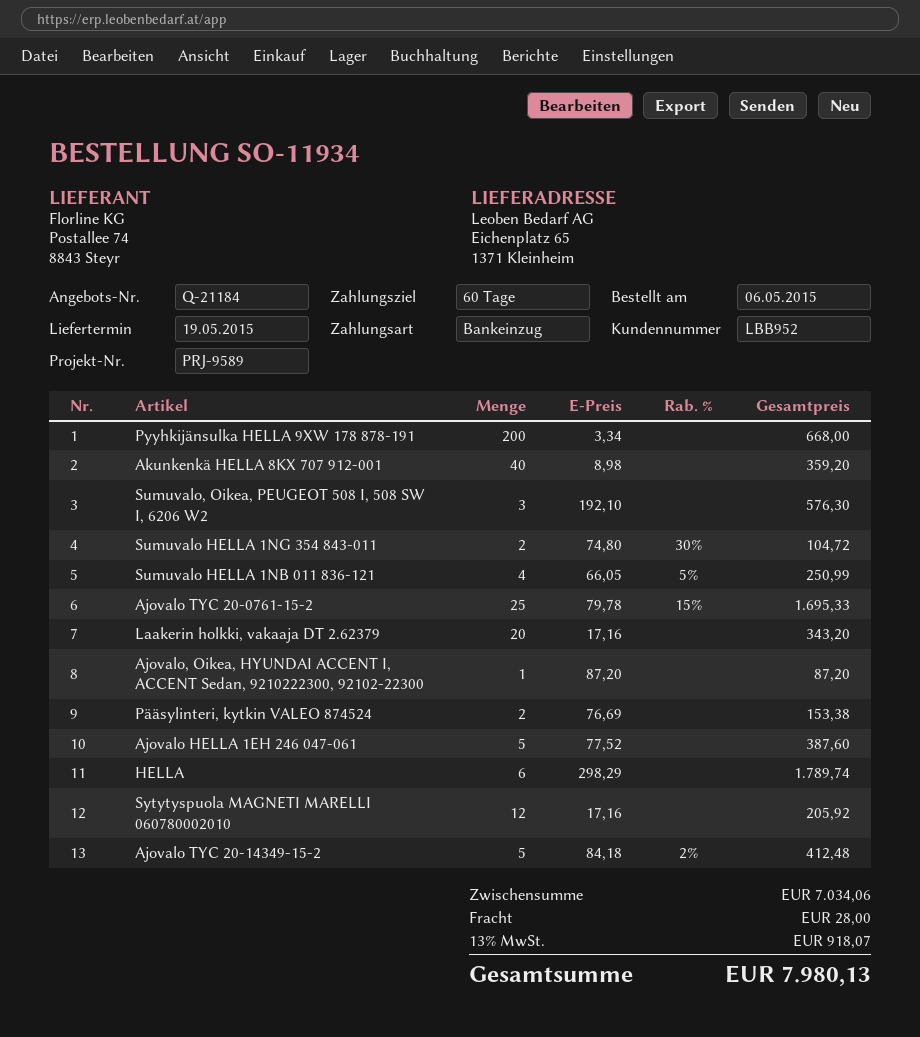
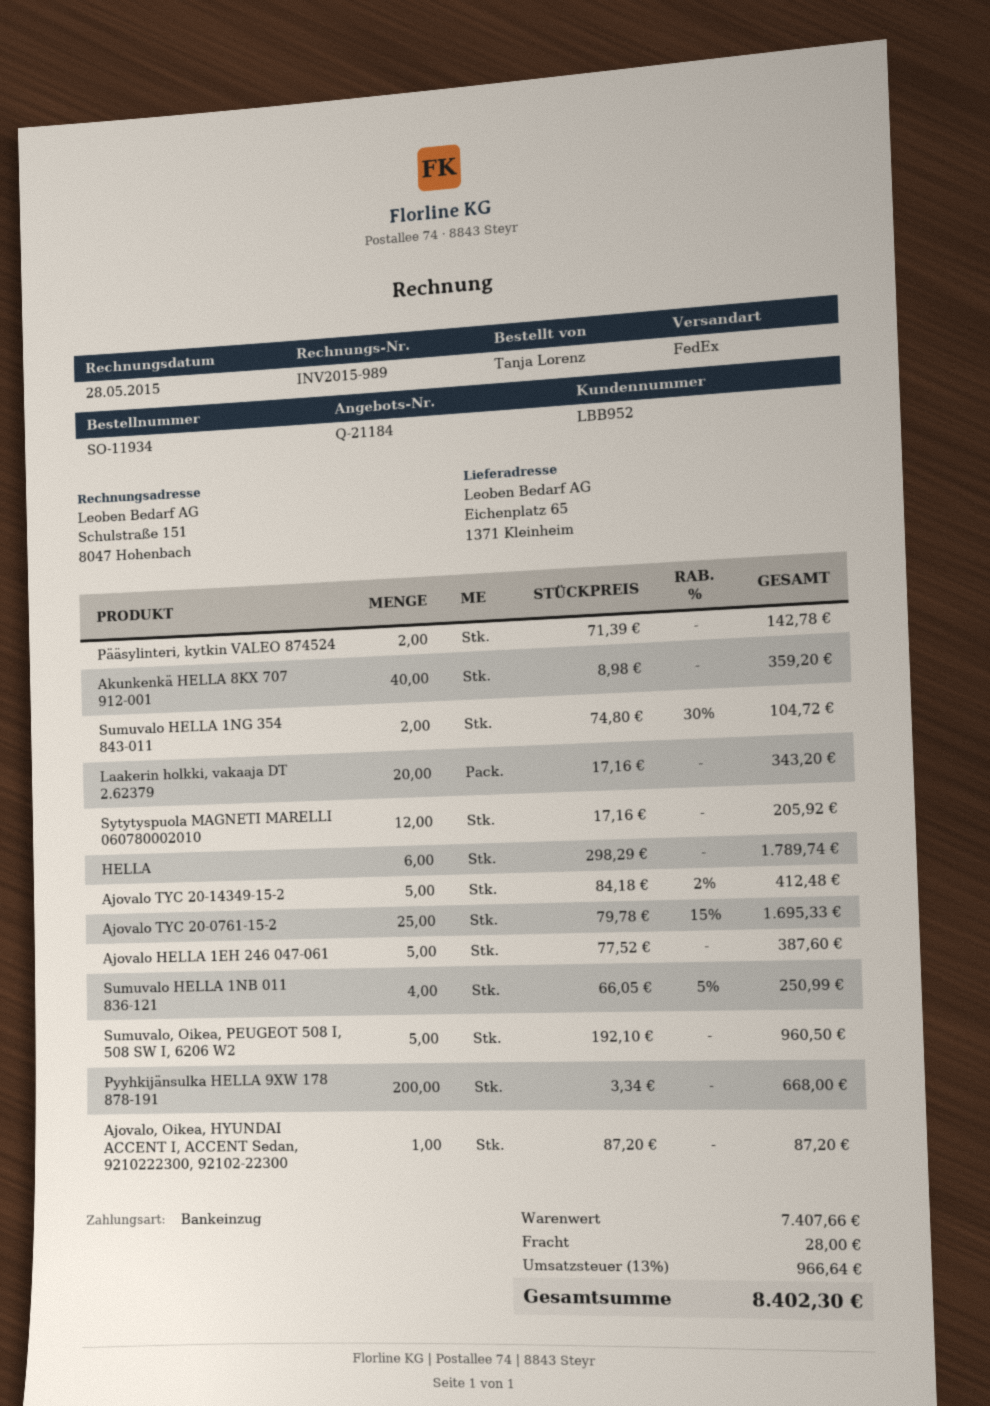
Sumuvalo, Oikea, PEUGEOT 508 I, 508 SW I, 6206 W2: 3 x 192.10 = 576.30 -> 5 x 192.10 = 960.50
Pääsylinteri, kytkin VALEO 874524: 2 x 76.69 = 153.38 -> 2 x 71.39 = 142.78
subtotal: 7034.06 -> 7407.66
tax: 13% = 918.07 -> 13% = 966.64
total: 7980.13 -> 8402.30

